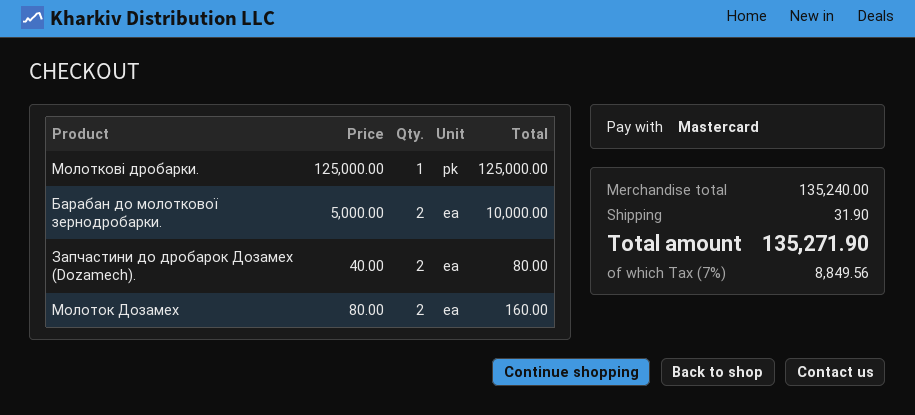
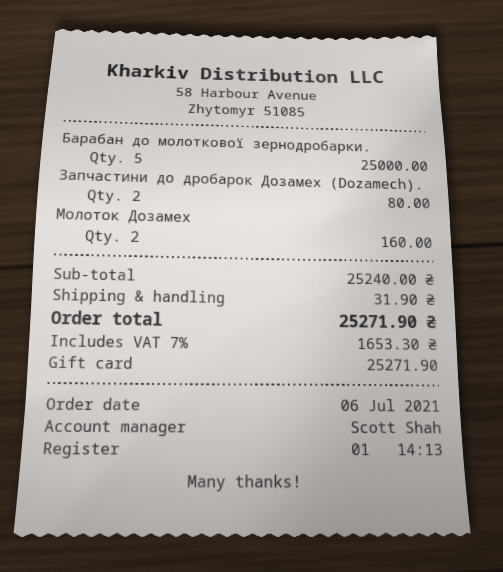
payment method: Mastercard -> gift card
Молоткові дробарки.: 1 for 125000.00 -> none
Барабан до молоткової зернодробарки.: 2 for 10000.00 -> 5 for 25000.00
subtotal: 135240.00 -> 25240.00
tax: 7% = 8849.56 -> 7% = 1653.30
total: 135271.90 -> 25271.90

